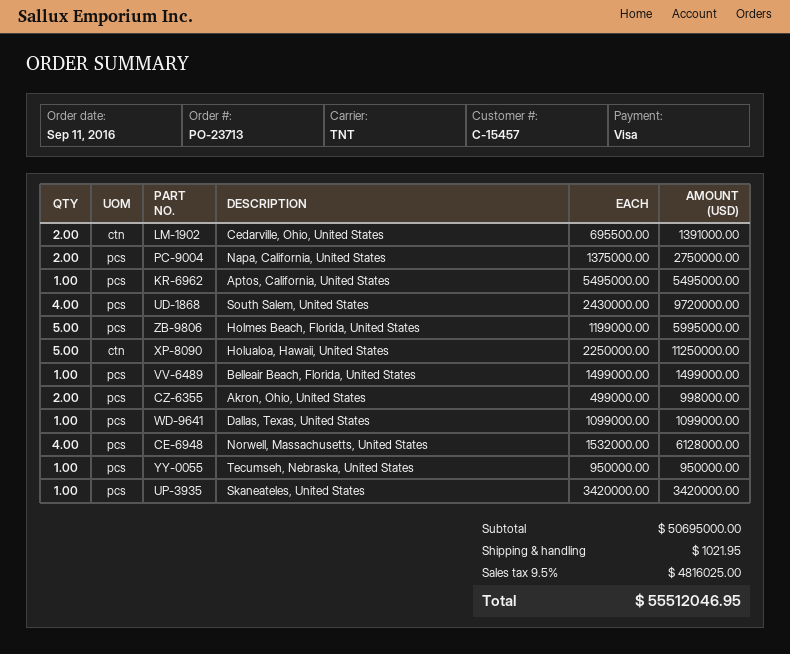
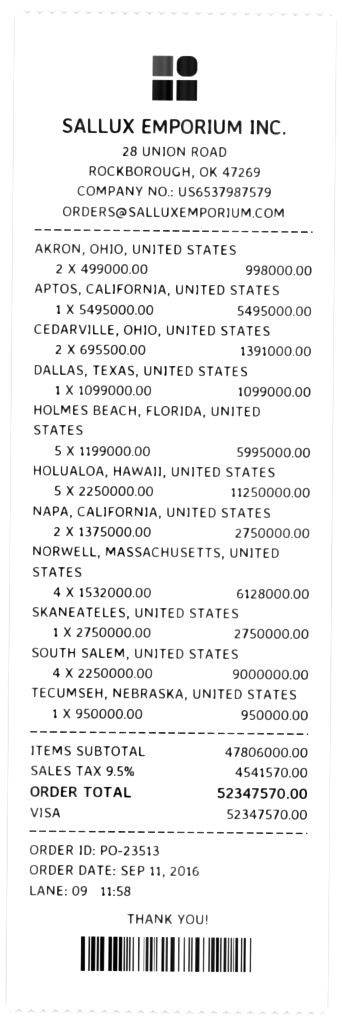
order number: PO-23713 -> PO-23513
South Salem, United States: 4 x 2430000.00 = 9720000.00 -> 4 x 2250000.00 = 9000000.00
Belleair Beach, Florida, United States: 1 x 1499000.00 = 1499000.00 -> none
Skaneateles, United States: 1 x 3420000.00 = 3420000.00 -> 1 x 2750000.00 = 2750000.00
subtotal: 50695000.00 -> 47806000.00
shipping: 1021.95 -> none
tax: 9.5% = 4816025.00 -> 9.5% = 4541570.00
total: 55512046.95 -> 52347570.00

